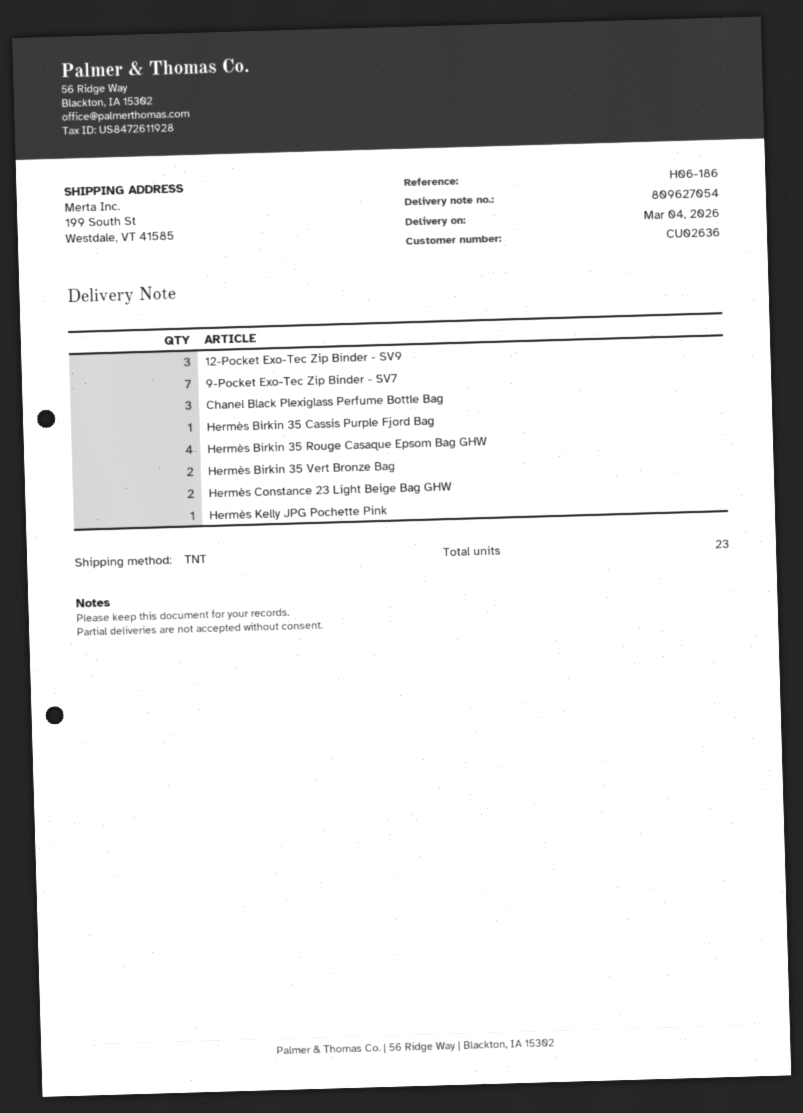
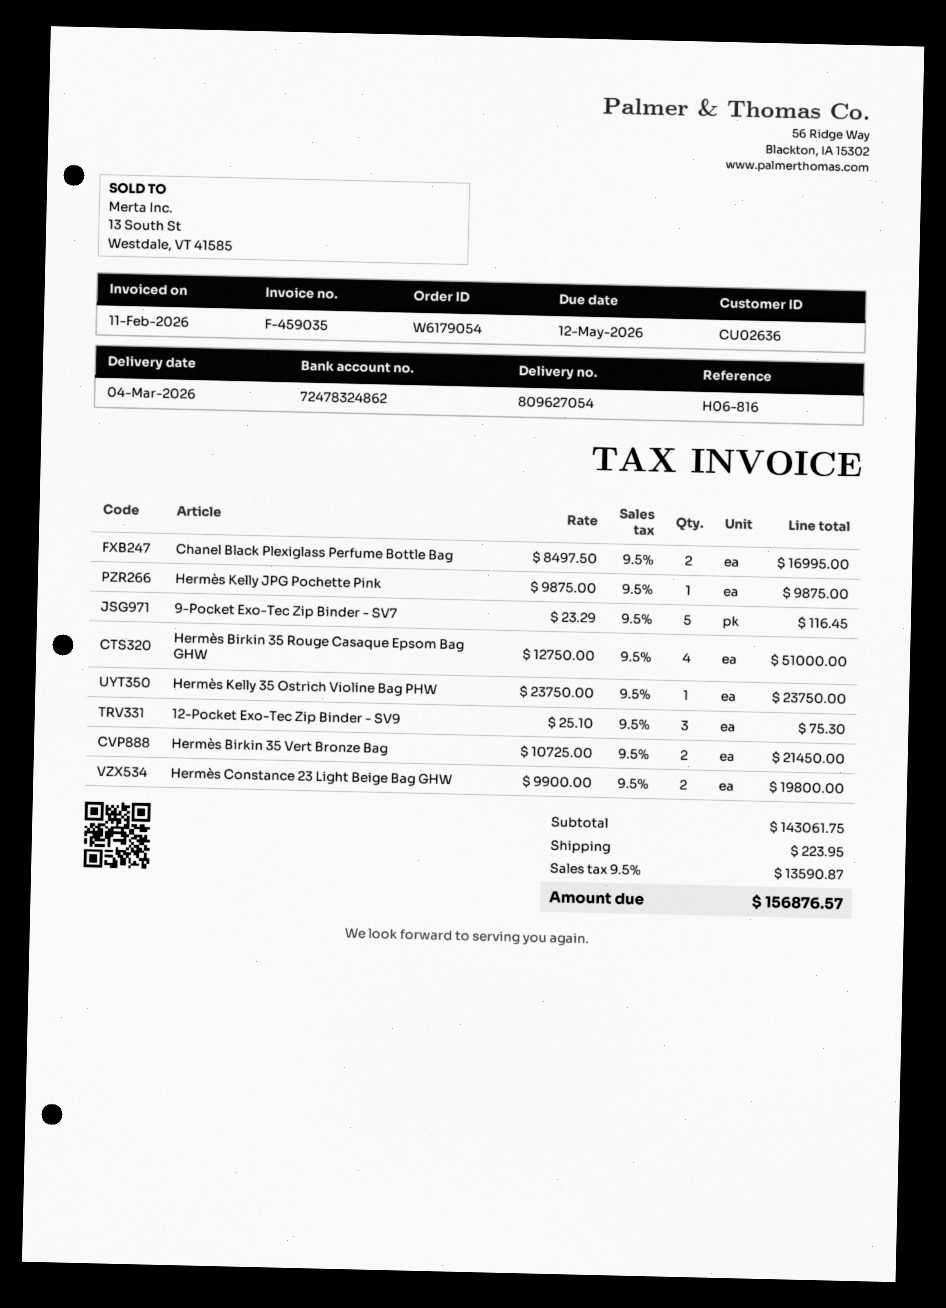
reference: H06-186 -> H06-816
9-Pocket Exo-Tec Zip Binder - SV7: 7 -> 5
Chanel Black Plexiglass Perfume Bottle Bag: 3 -> 2
Hermès Birkin 35 Cassis Purple Fjord Bag: 1 -> none
Hermès Kelly 35 Ostrich Violine Bag PHW: none -> 1

